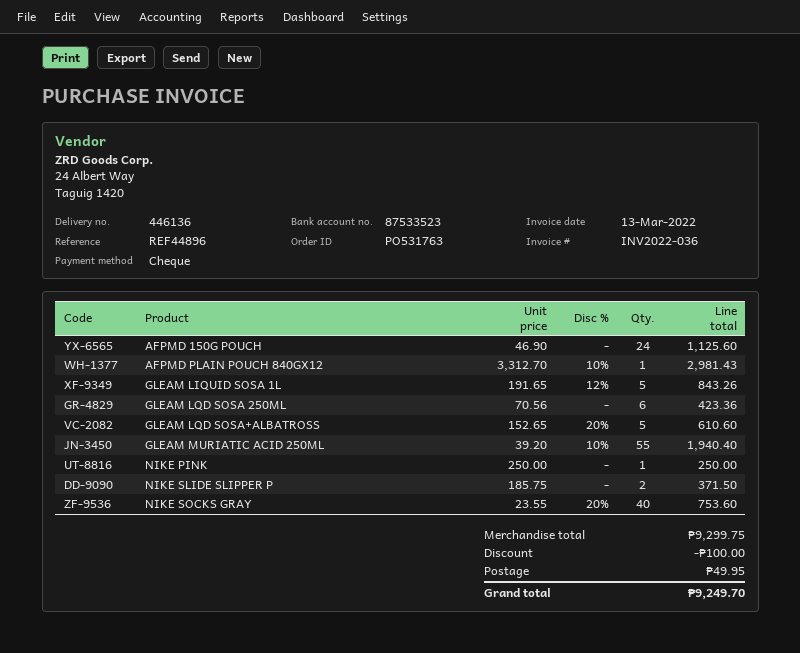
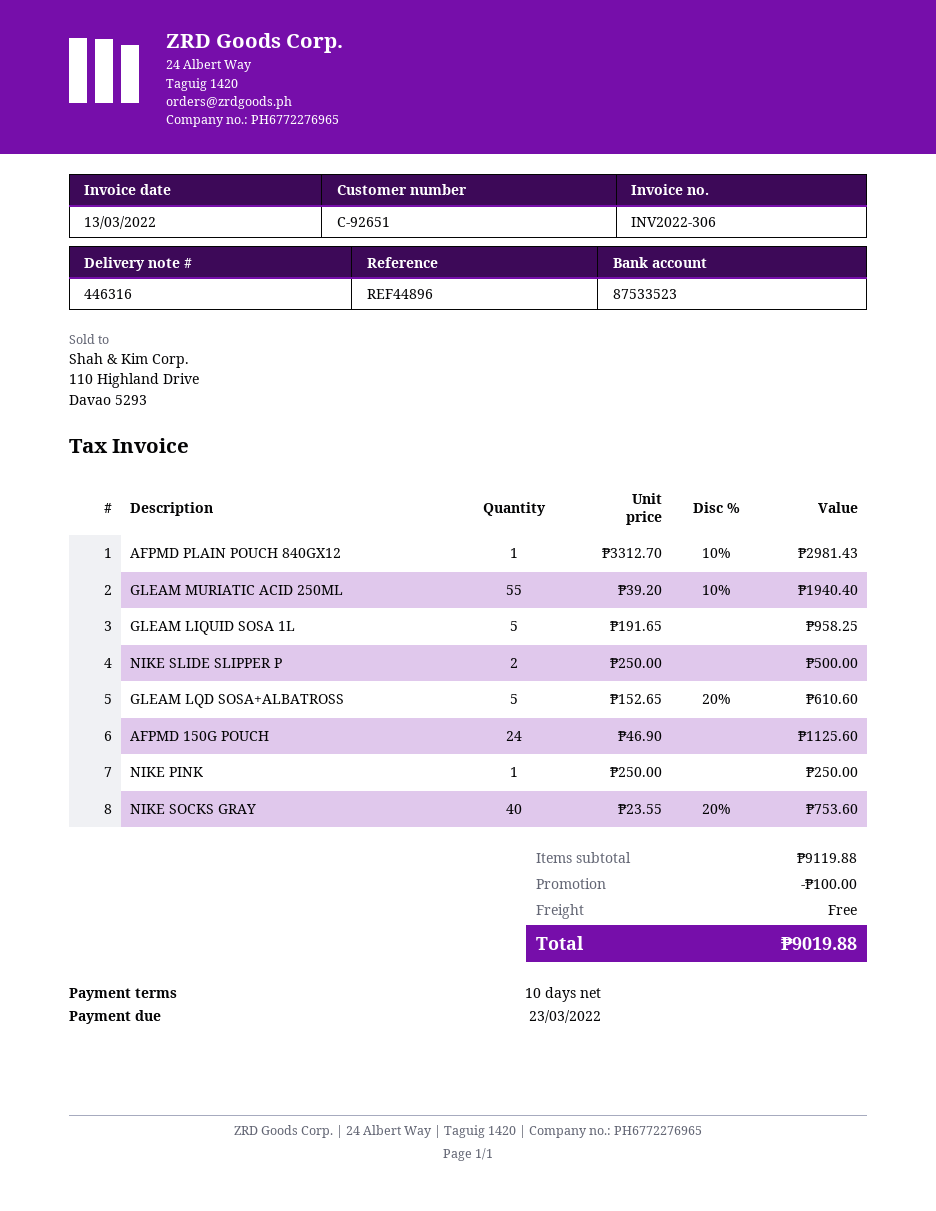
delivery note number: 446136 -> 446316
invoice number: INV2022-036 -> INV2022-306
GLEAM LIQUID SOSA 1L: 5 x 191.65 - 12% = 843.26 -> 5 x 191.65 = 958.25
GLEAM LQD SOSA 250ML: 6 x 70.56 = 423.36 -> none
NIKE SLIDE SLIPPER P: 2 x 185.75 = 371.50 -> 2 x 250.00 = 500.00
subtotal: 9299.75 -> 9119.88
shipping: 49.95 -> 0.00
total: 9249.70 -> 9019.88

